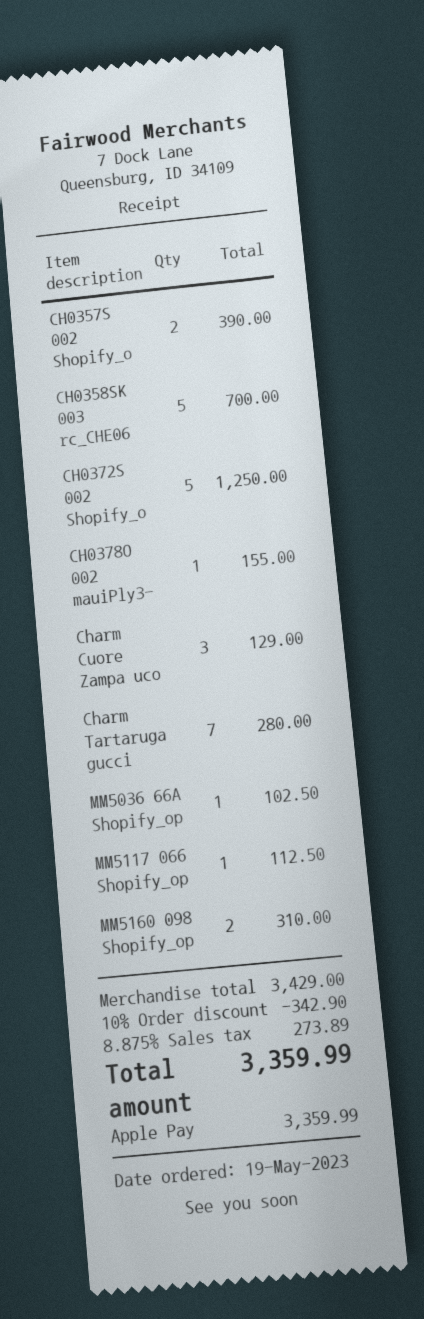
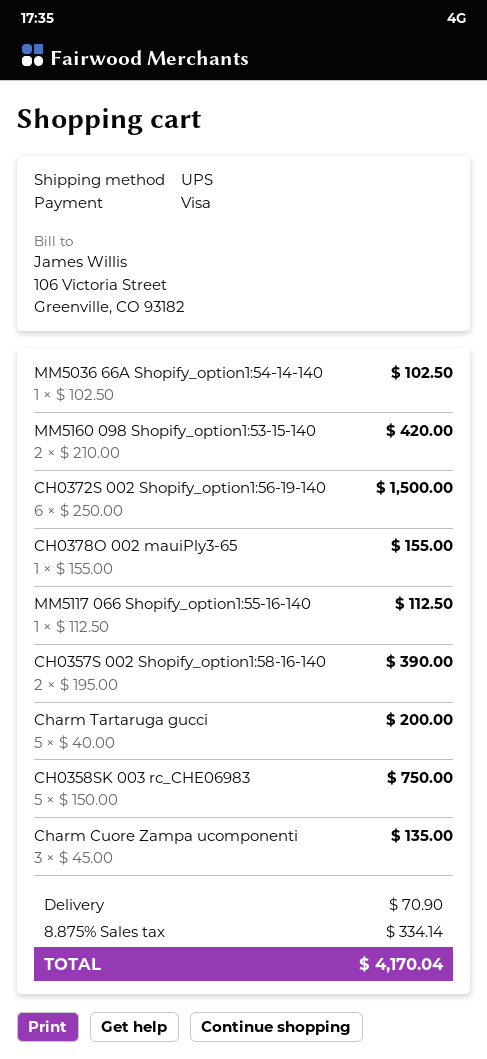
payment method: Apple Pay -> Visa
CH0358SK 003 rc_CHE06: 5 for 700.00 -> 5 for 750.00
CH0372S 002 Shopify_o: 5 for 1250.00 -> 6 for 1500.00
Charm Cuore Zampa uco: 3 for 129.00 -> 3 for 135.00
Charm Tartaruga gucci: 7 for 280.00 -> 5 for 200.00
MM5160 098 Shopify_op: 2 for 310.00 -> 2 for 420.00
discount: 10% = 342.90 -> none
shipping: none -> 70.90
tax: 8.875% = 273.89 -> 8.875% = 334.14
total: 3359.99 -> 4170.04

